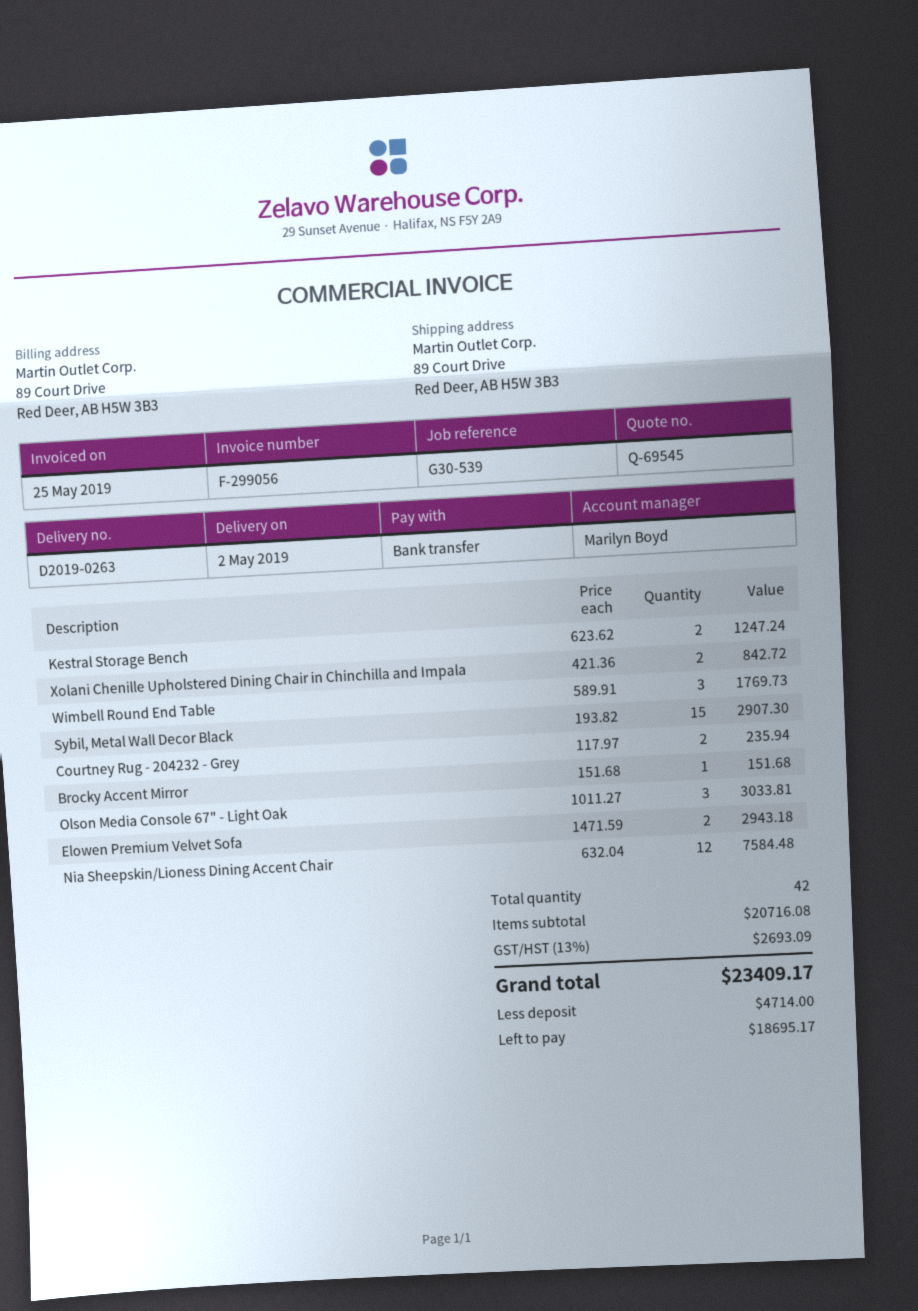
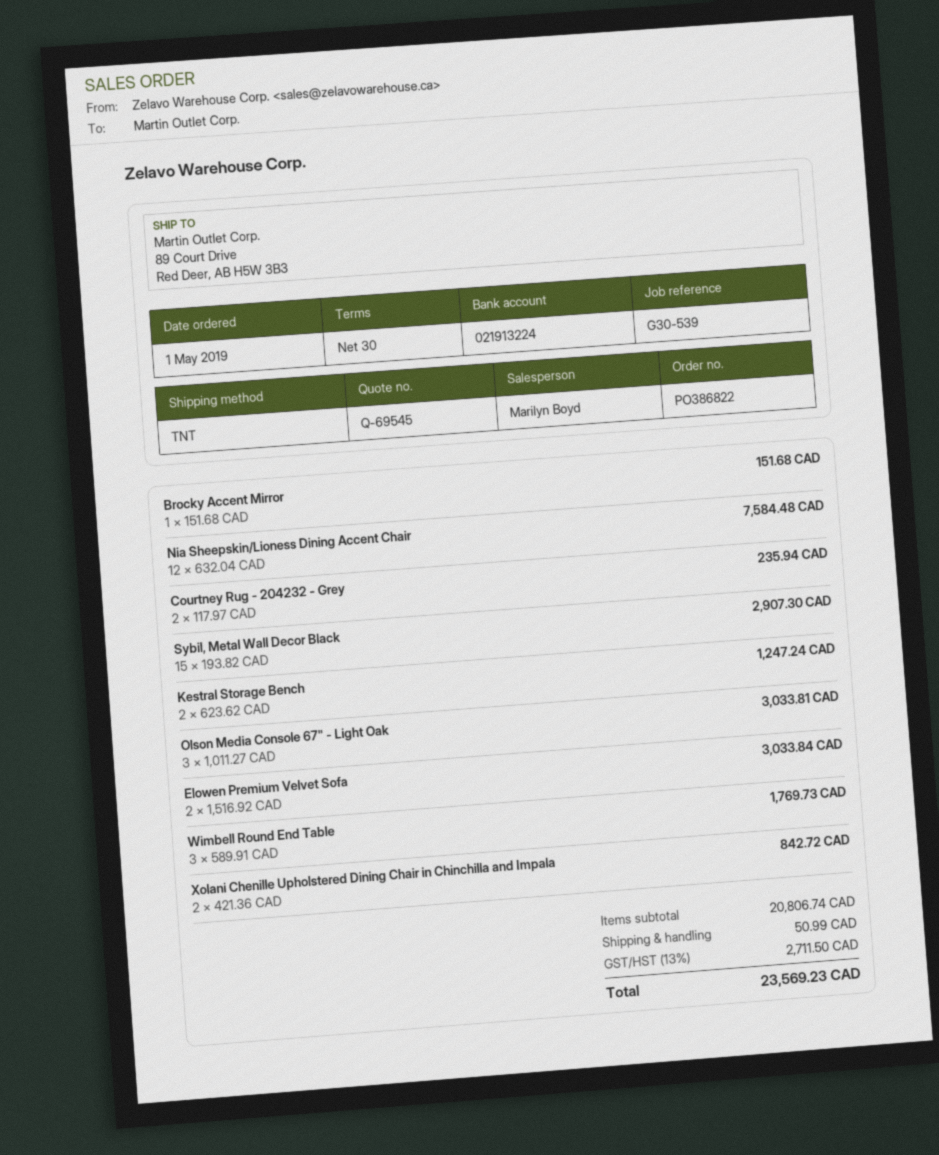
Elowen Premium Velvet Sofa: 2 x 1471.59 = 2943.18 -> 2 x 1516.92 = 3033.84
subtotal: 20716.08 -> 20806.74
shipping: none -> 50.99
tax: 13% = 2693.09 -> 13% = 2711.50
total: 23409.17 -> 23569.23

